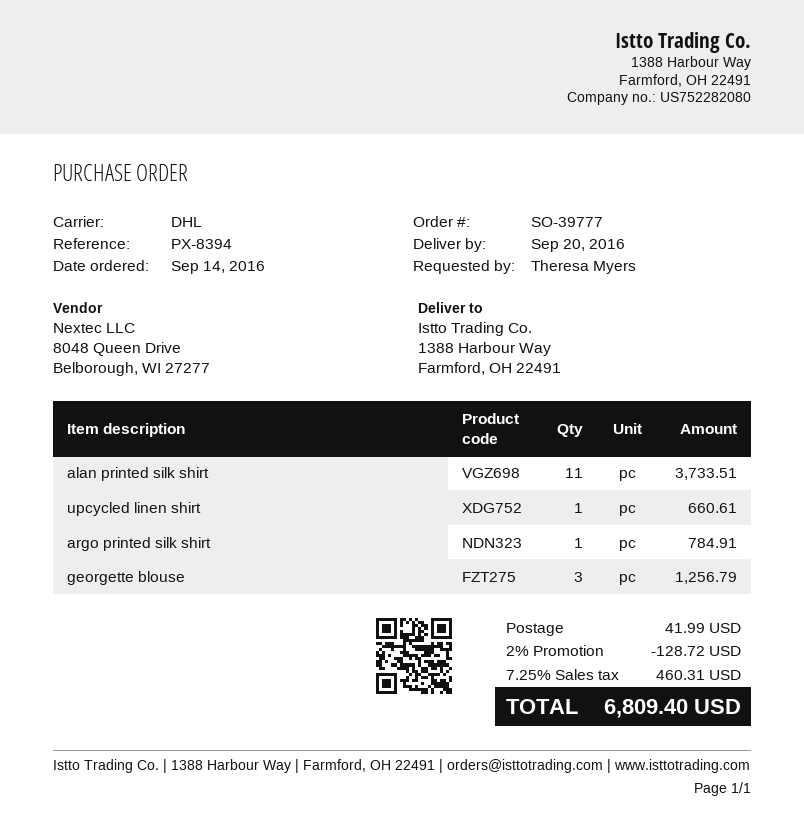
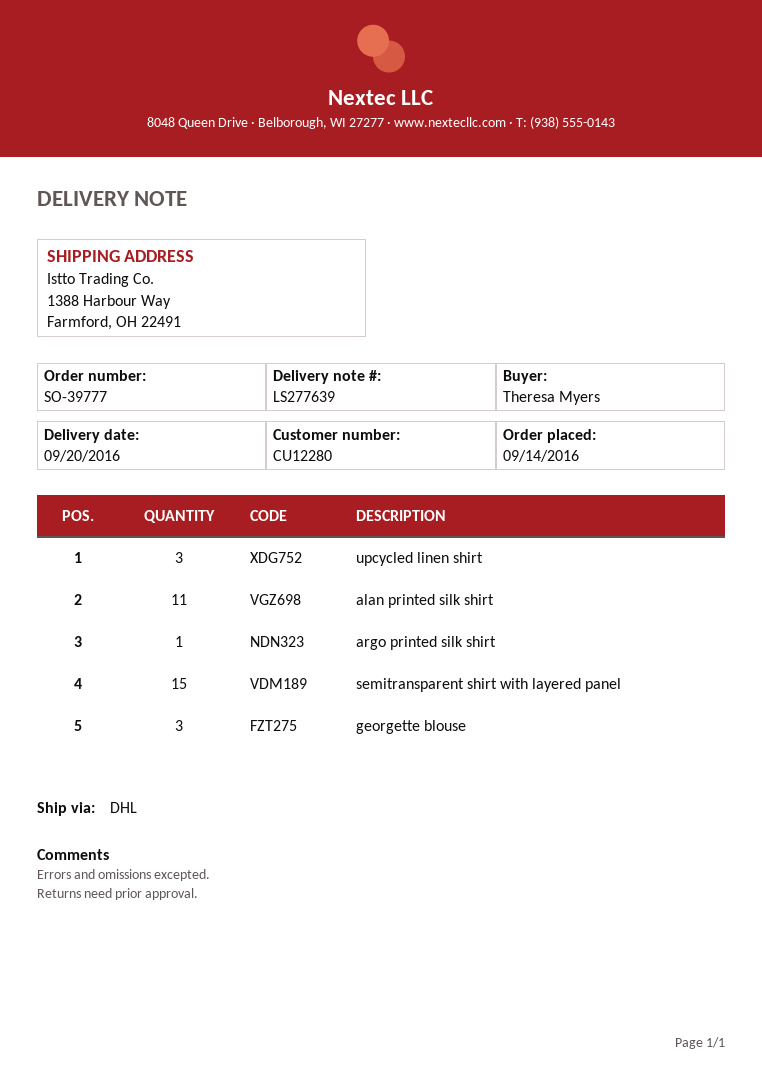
upcycled linen shirt: 1 -> 3
semitransparent shirt with layered panel: none -> 15

